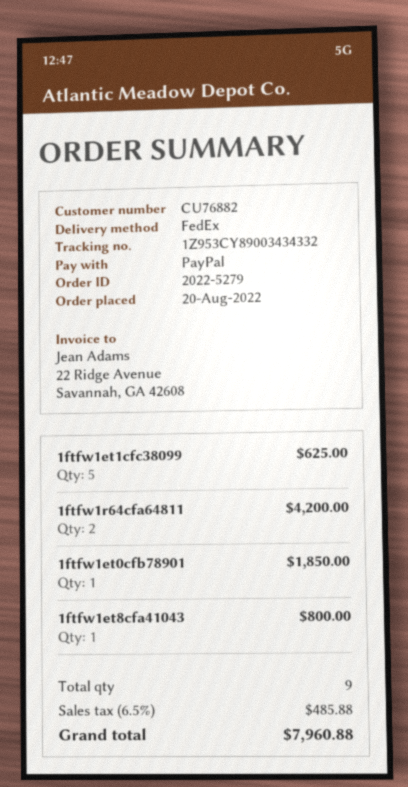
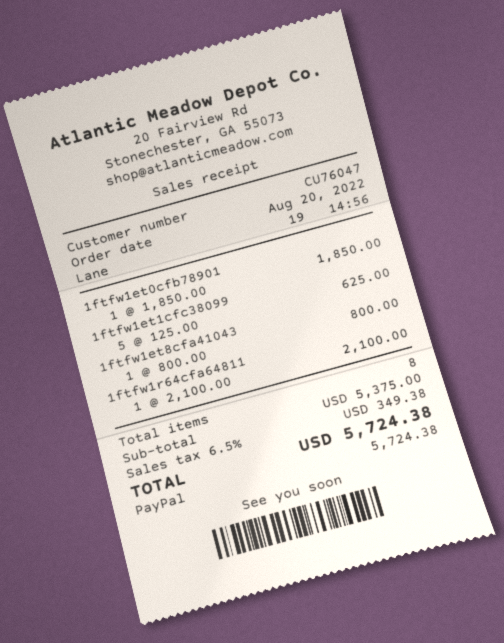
customer number: CU76882 -> CU76047
1ftfw1r64cfa64811: 2 for 4200.00 -> 1 for 2100.00
total quantity: 9 -> 8
tax: 6.5% = 485.88 -> 6.5% = 349.38
total: 7960.88 -> 5724.38

